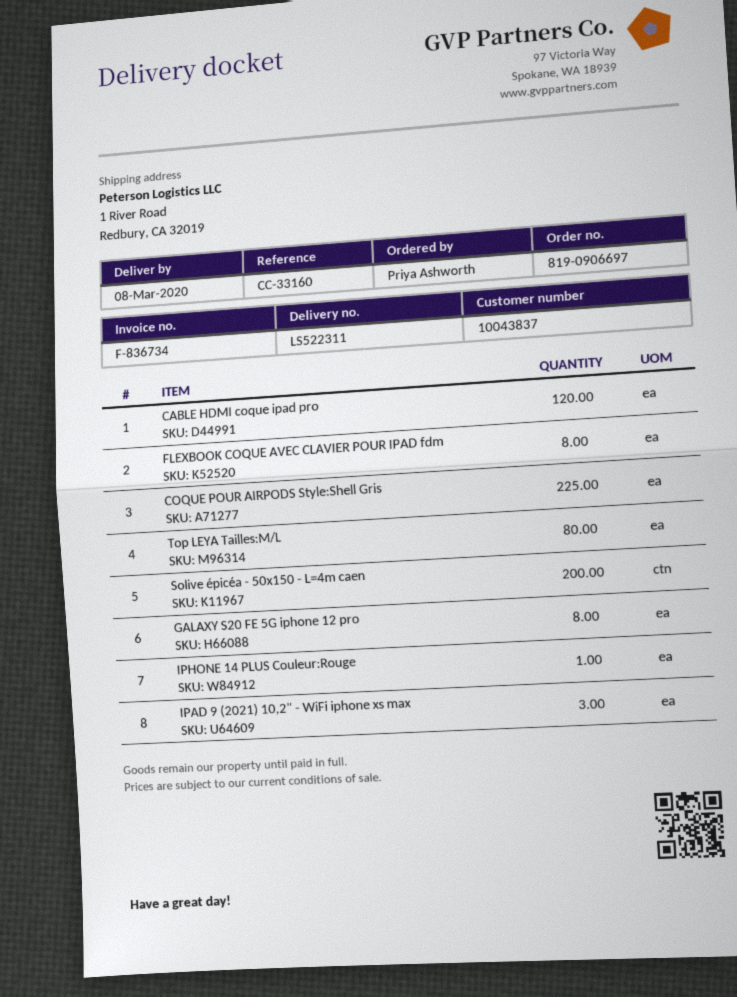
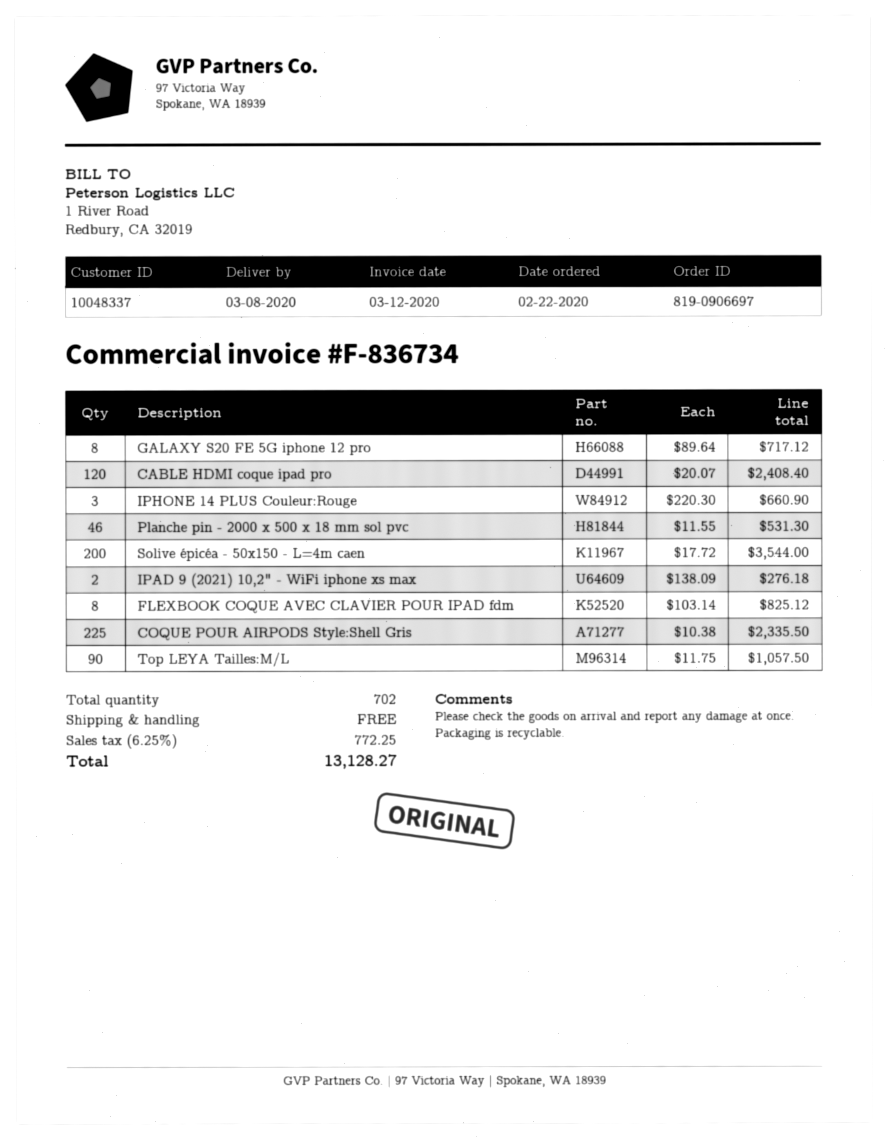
customer number: 10043837 -> 10048337
Top LEYA Tailles:M/L: 80 -> 90
IPHONE 14 PLUS Couleur:Rouge: 1 -> 3
IPAD 9 (2021) 10,2" - WiFi iphone xs max: 3 -> 2
Planche pin - 2000 x 500 x 18 mm sol pvc: none -> 46

